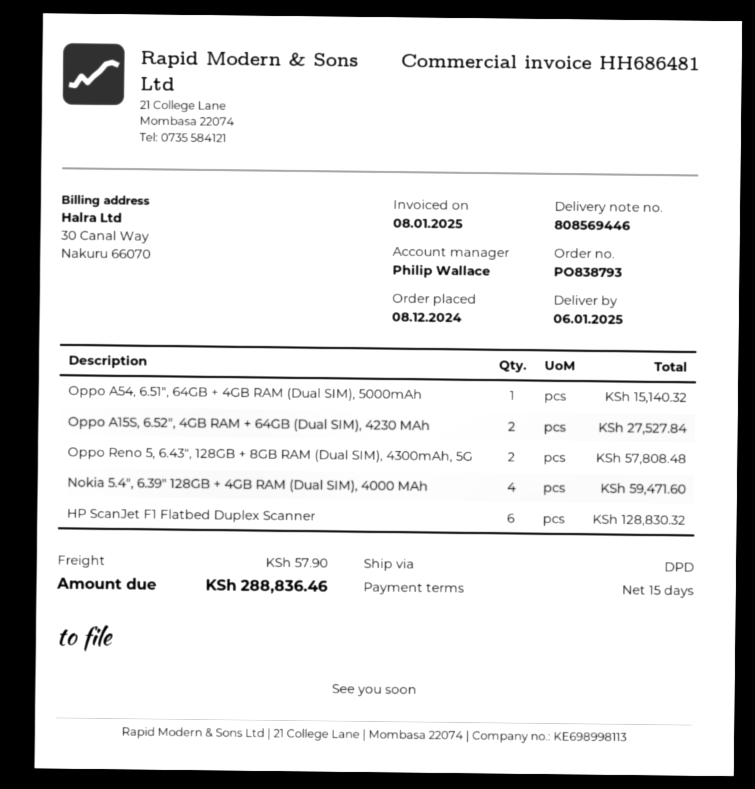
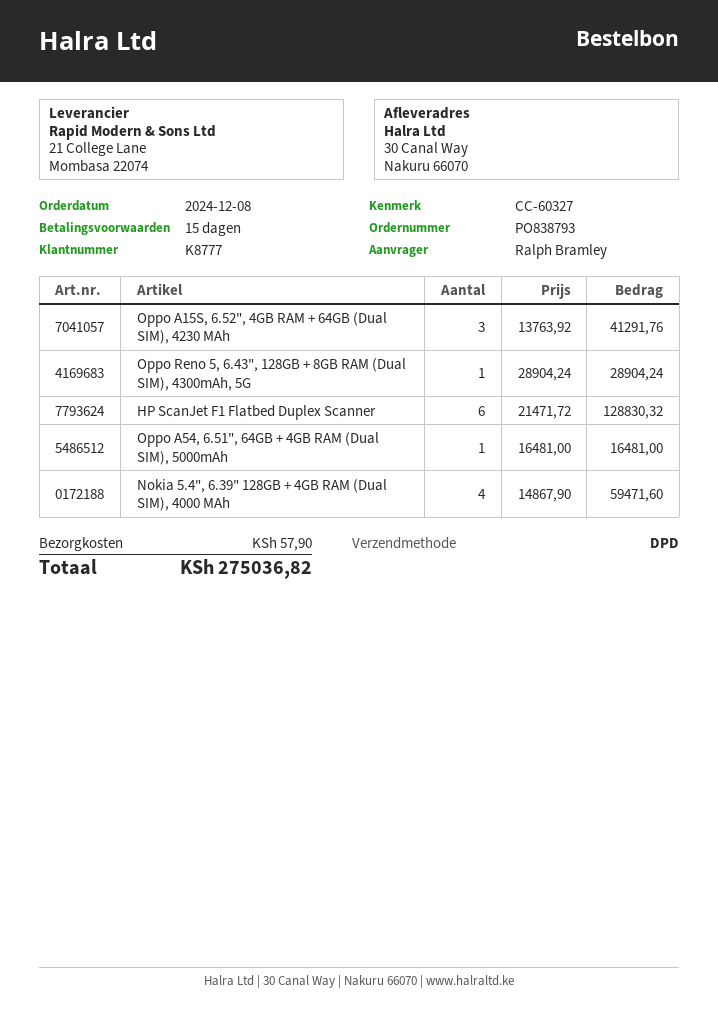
Oppo A54, 6.51", 64GB + 4GB RAM (Dual SIM), 5000mAh: 1 for 15140.32 -> 1 for 16481.00
Oppo A15S, 6.52", 4GB RAM + 64GB (Dual SIM), 4230 MAh: 2 for 27527.84 -> 3 for 41291.76
Oppo Reno 5, 6.43", 128GB + 8GB RAM (Dual SIM), 4300mAh, 5G: 2 for 57808.48 -> 1 for 28904.24
total: 288836.46 -> 275036.82

